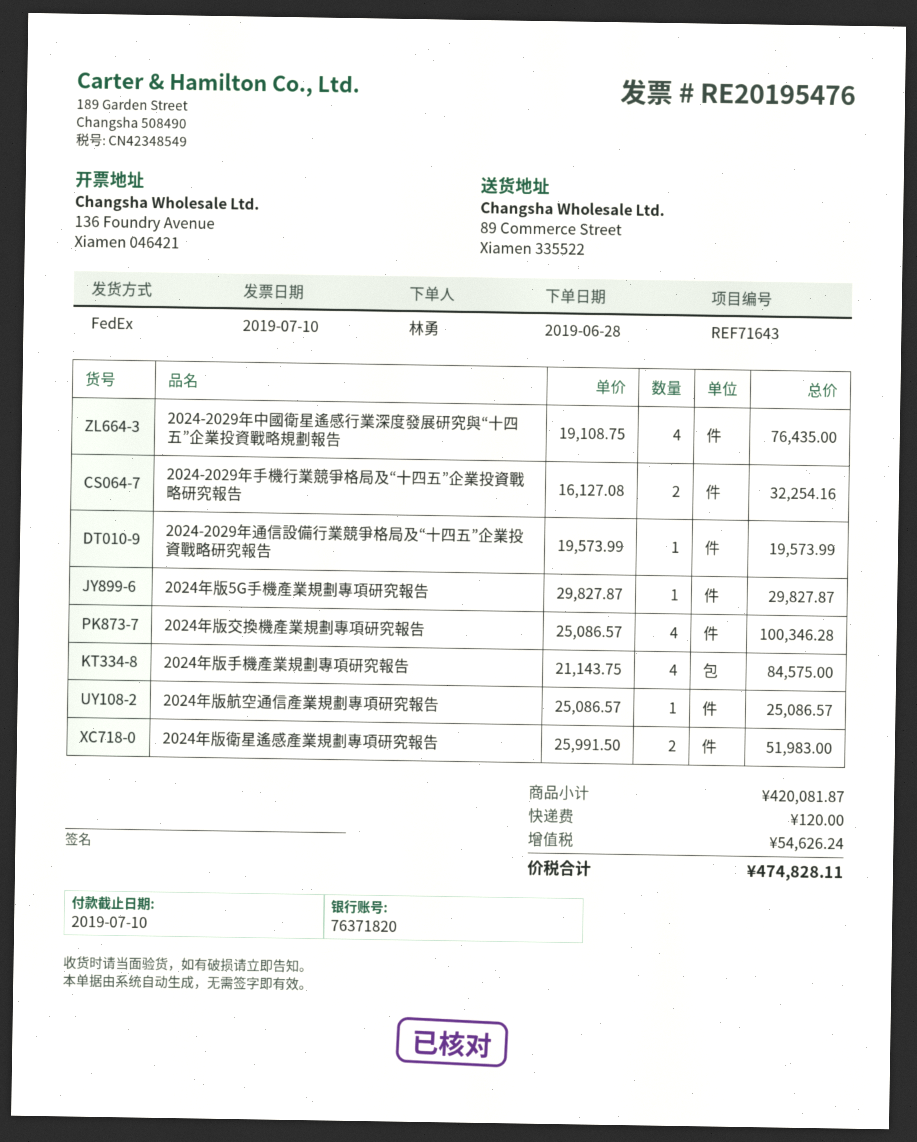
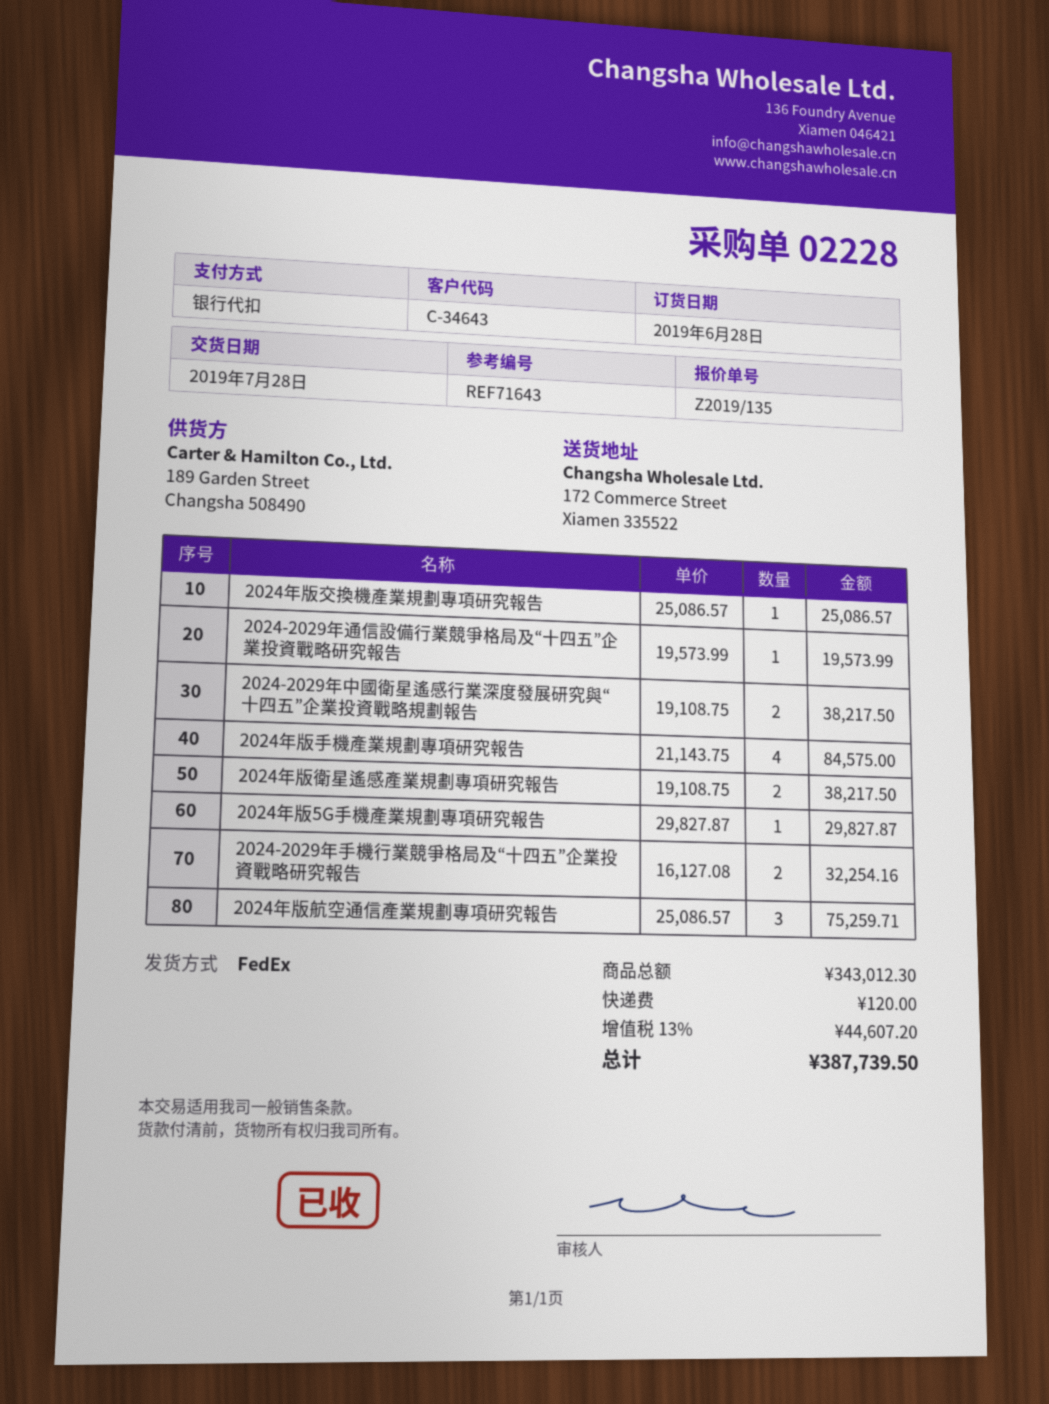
ship to: 89 Commerce Street, Xiamen 335522 -> 172 Commerce Street, Xiamen 335522
2024-2029年中國衛星遙感行業深度發展研究與“十四五”企業投資戰略規劃報告: 4 x 19108.75 = 76435.00 -> 2 x 19108.75 = 38217.50
2024年版交換機產業規劃專項研究報告: 4 x 25086.57 = 100346.28 -> 1 x 25086.57 = 25086.57
2024年版航空通信產業規劃專項研究報告: 1 x 25086.57 = 25086.57 -> 3 x 25086.57 = 75259.71
2024年版衛星遙感產業規劃專項研究報告: 2 x 25991.50 = 51983.00 -> 2 x 19108.75 = 38217.50
subtotal: 420081.87 -> 343012.30
tax: 54626.24 -> 44607.20
total: 474828.11 -> 387739.50

